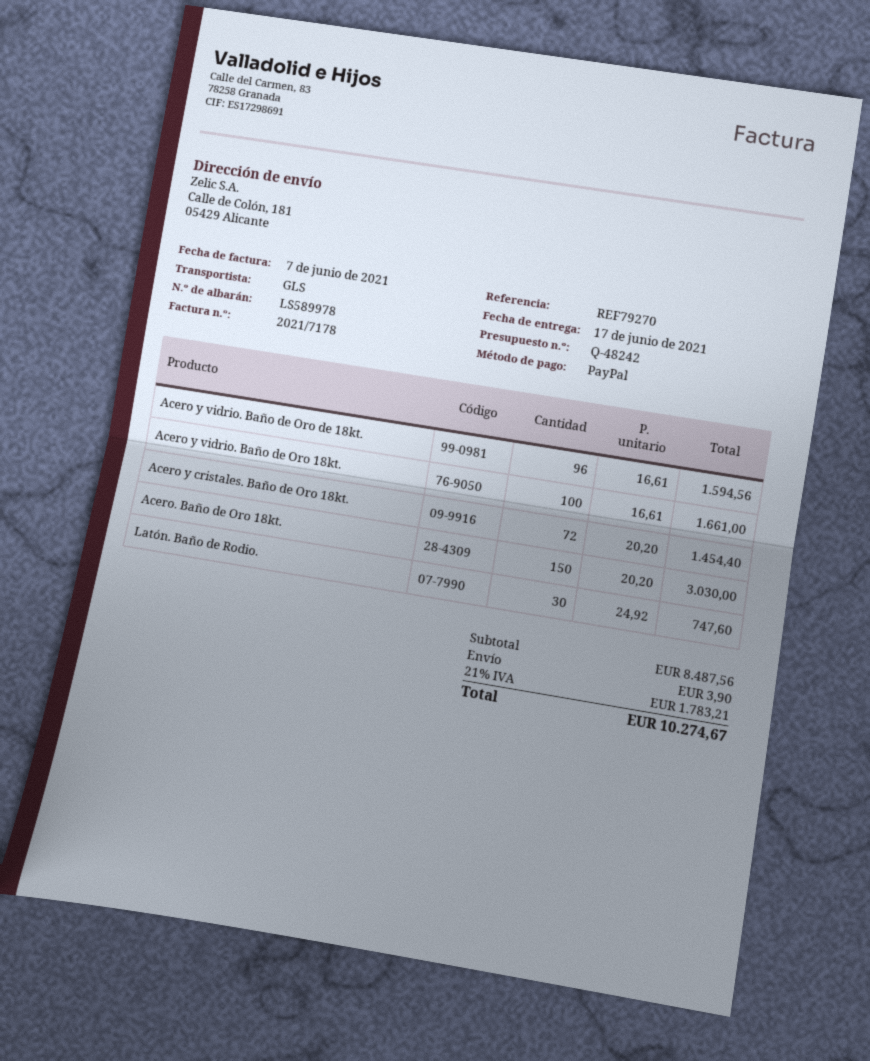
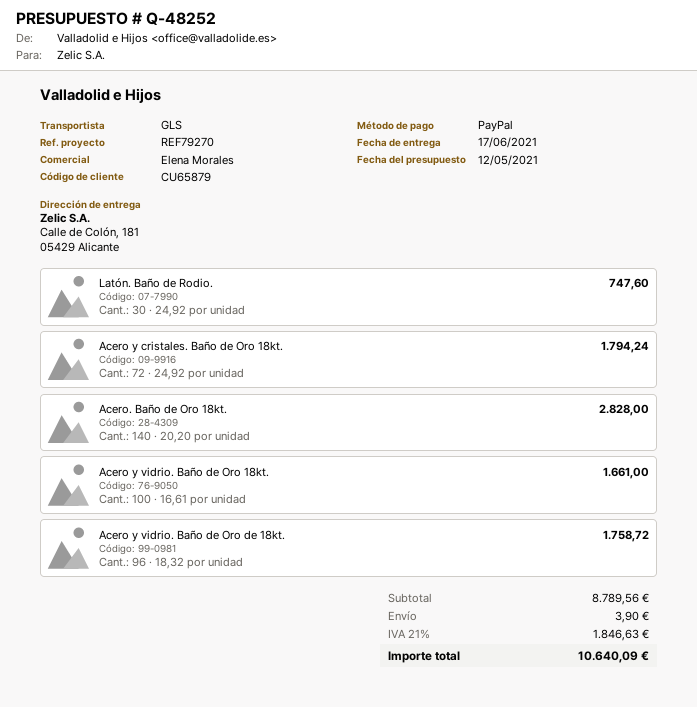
quote number: Q-48242 -> Q-48252
Acero y vidrio. Baño de Oro de 18kt.: 96 x 16.61 = 1594.56 -> 96 x 18.32 = 1758.72
Acero y cristales. Baño de Oro 18kt.: 72 x 20.20 = 1454.40 -> 72 x 24.92 = 1794.24
Acero. Baño de Oro 18kt.: 150 x 20.20 = 3030.00 -> 140 x 20.20 = 2828.00
subtotal: 8487.56 -> 8789.56
tax: 21% = 1783.21 -> 21% = 1846.63
total: 10274.67 -> 10640.09

